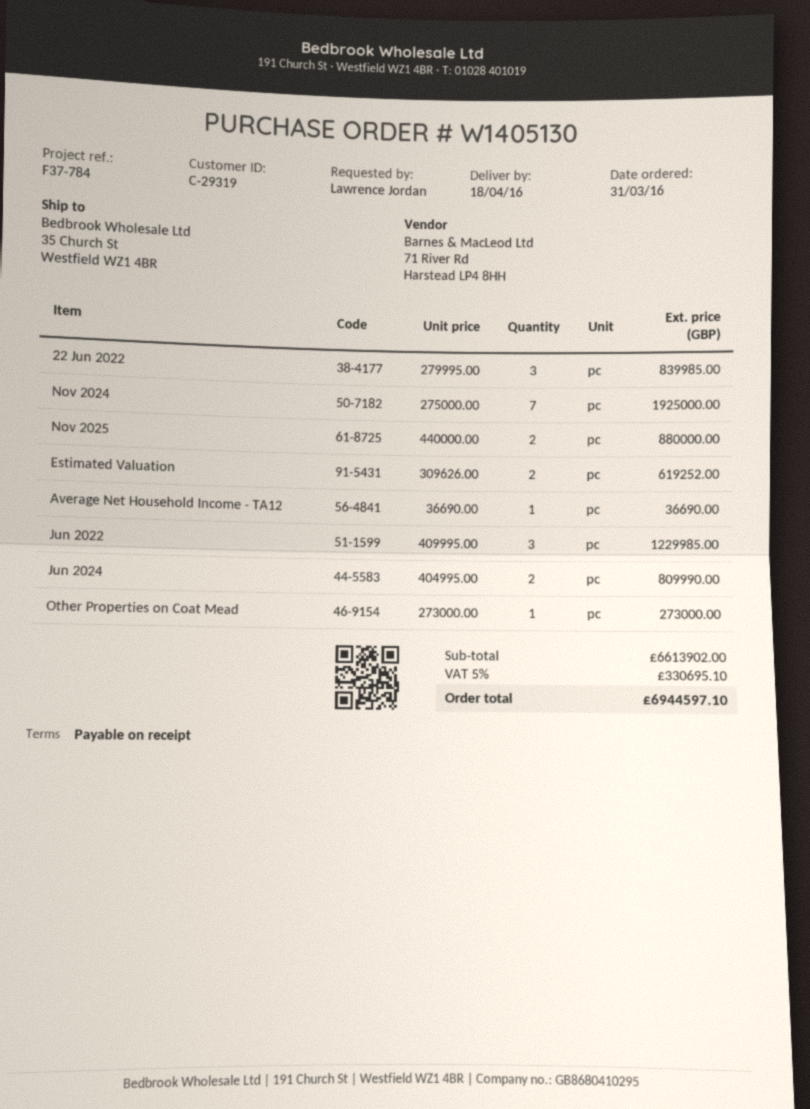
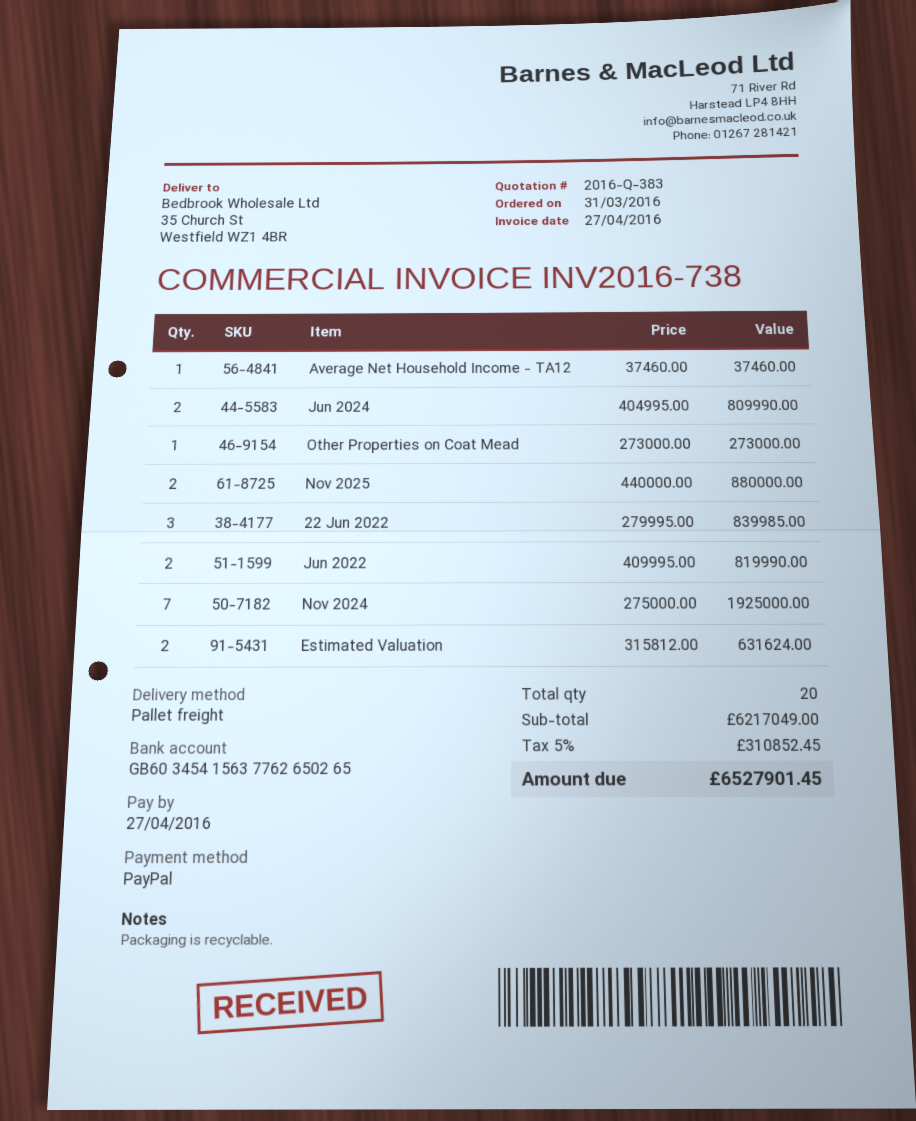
Estimated Valuation: 2 x 309626.00 = 619252.00 -> 2 x 315812.00 = 631624.00
Average Net Household Income - TA12: 1 x 36690.00 = 36690.00 -> 1 x 37460.00 = 37460.00
Jun 2022: 3 x 409995.00 = 1229985.00 -> 2 x 409995.00 = 819990.00
subtotal: 6613902.00 -> 6217049.00
tax: 5% = 330695.10 -> 5% = 310852.45
total: 6944597.10 -> 6527901.45

